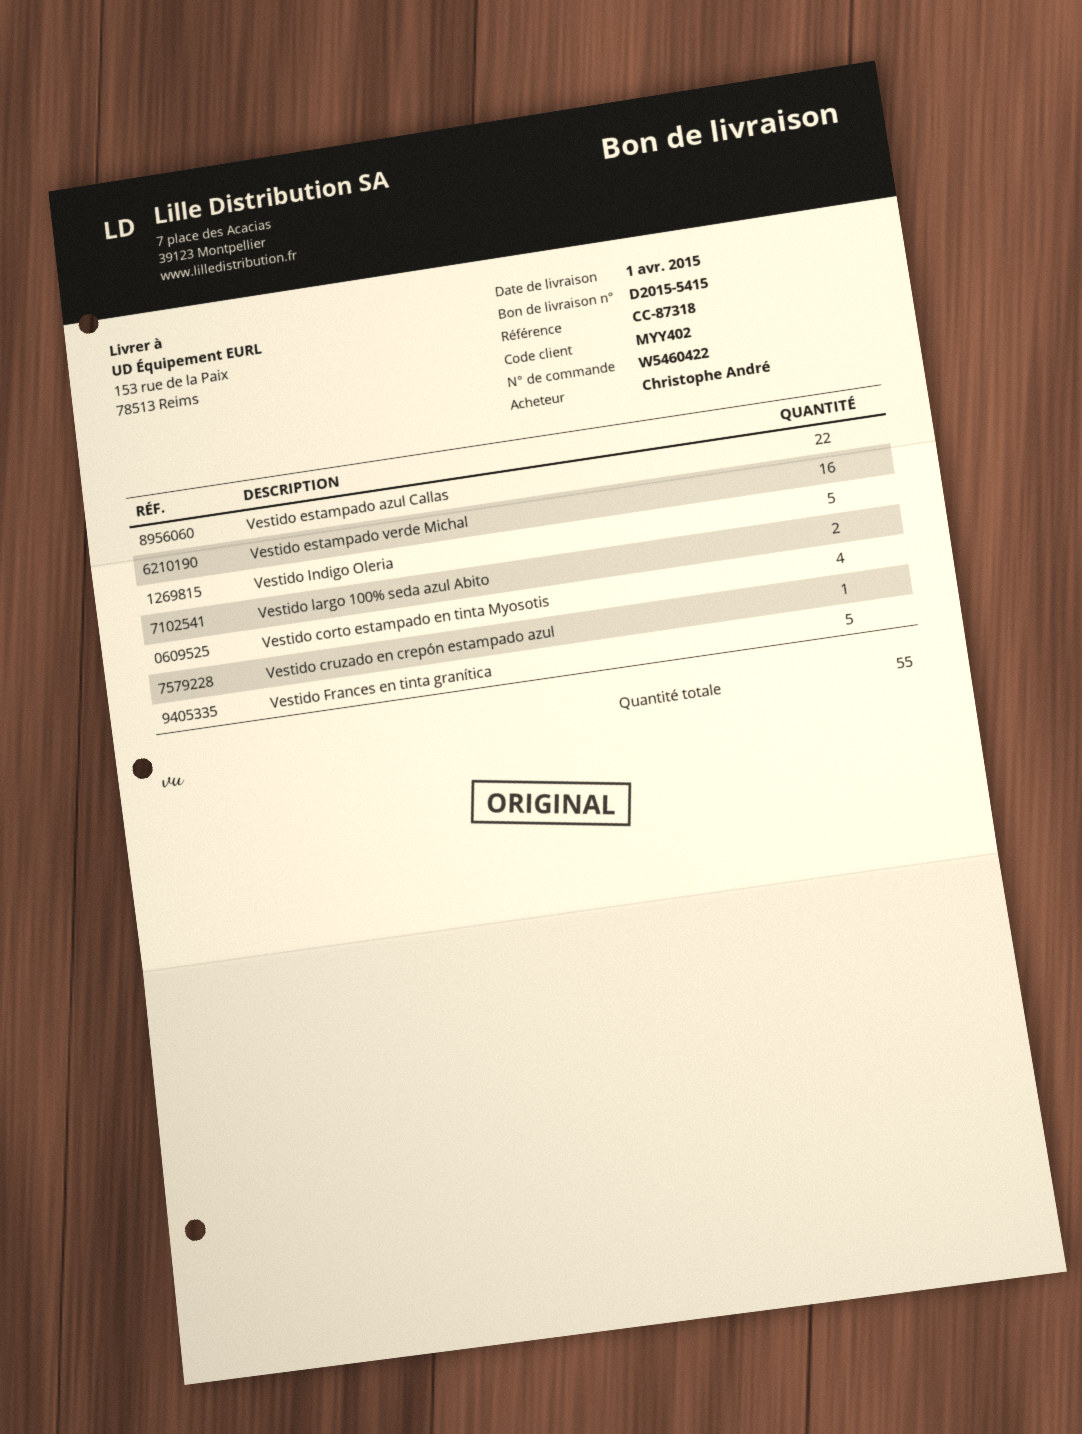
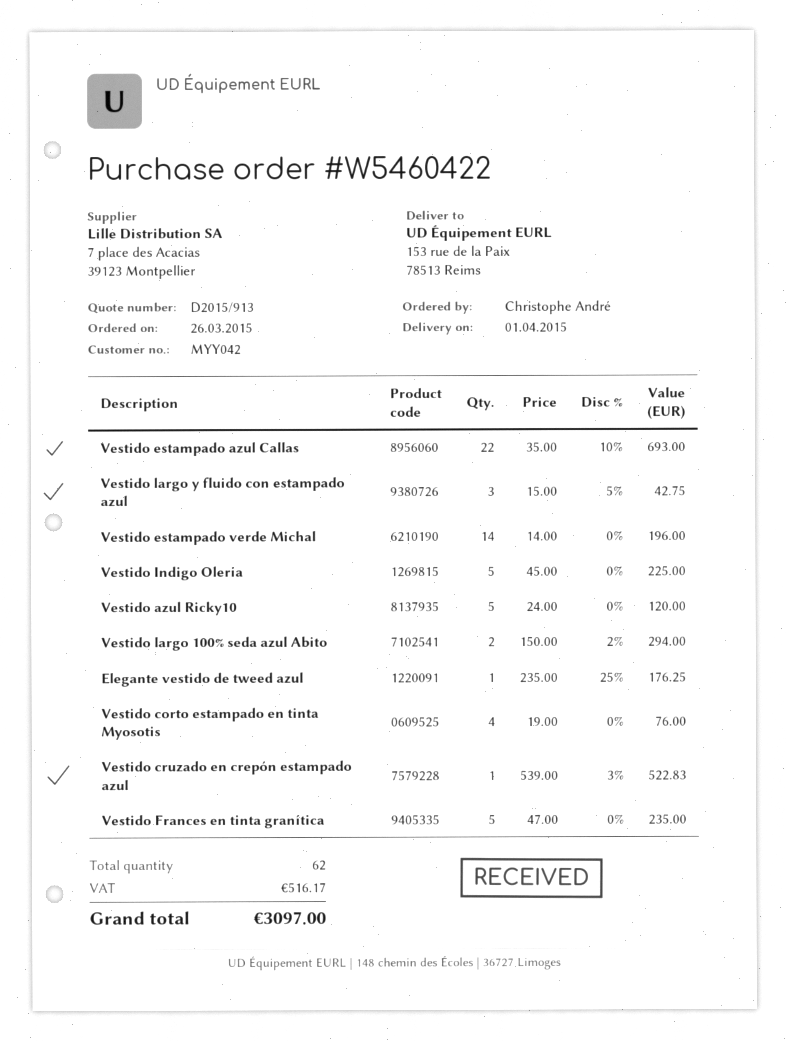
customer number: MYY402 -> MYY042
Vestido estampado verde Michal: 16 -> 14
Vestido largo y fluido con estampado azul: none -> 3
Vestido azul Ricky10: none -> 5
Elegante vestido de tweed azul: none -> 1
total quantity: 55 -> 62

